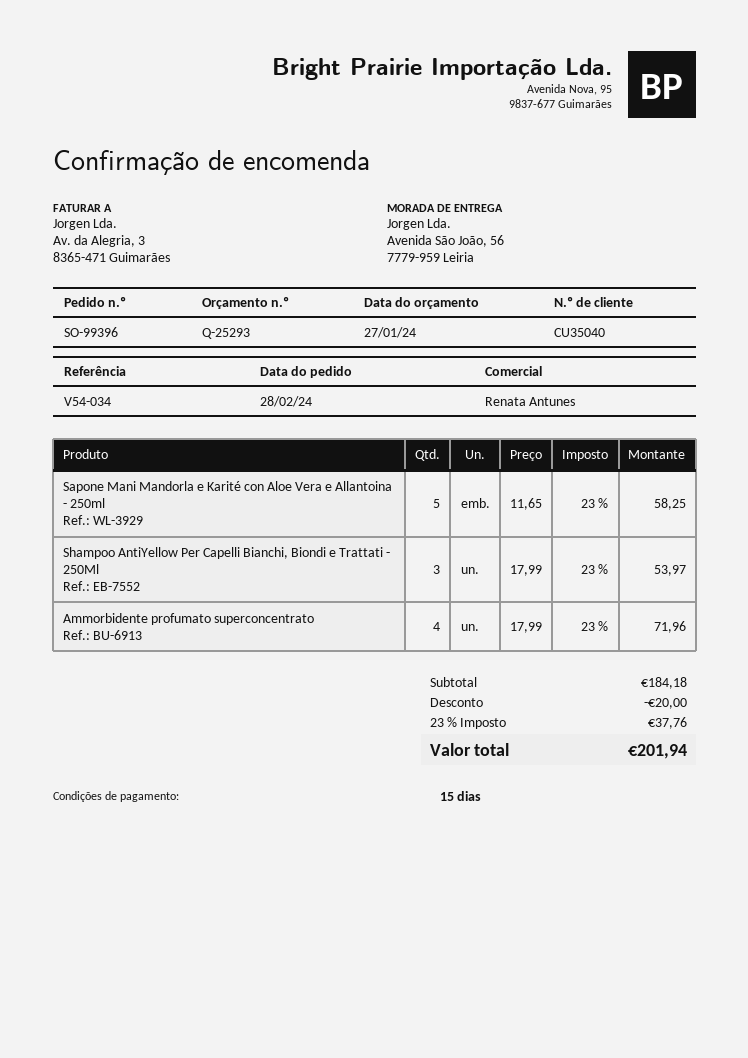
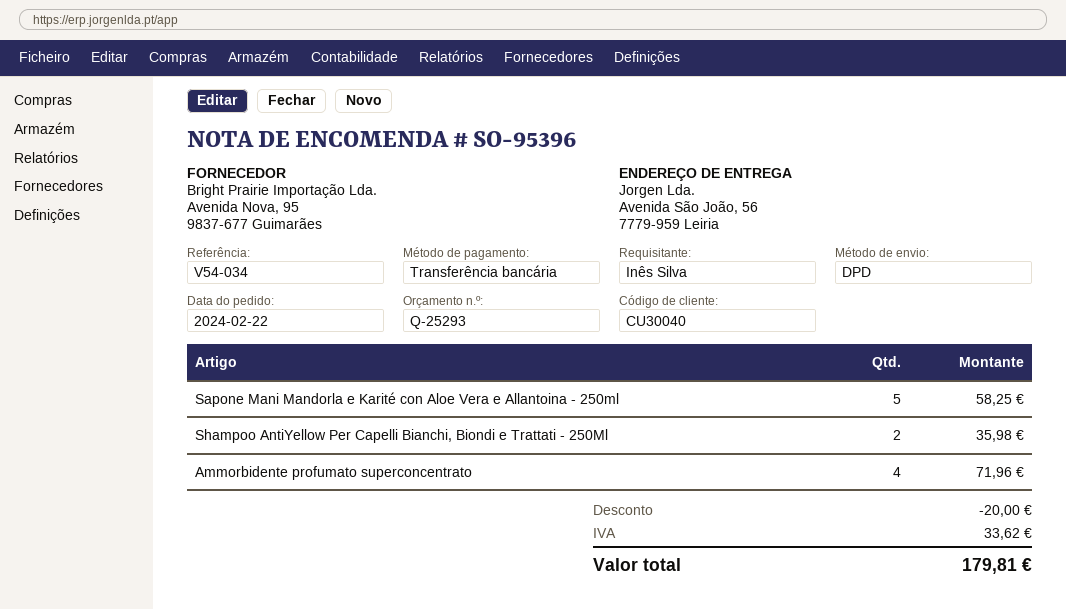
order number: SO-99396 -> SO-95396
order date: 2024-02-28 -> 2024-02-22
customer number: CU35040 -> CU30040
Shampoo AntiYellow Per Capelli Bianchi, Biondi e Trattati - 250Ml: 3 for 53.97 -> 2 for 35.98
tax: 37.76 -> 33.62
total: 201.94 -> 179.81

